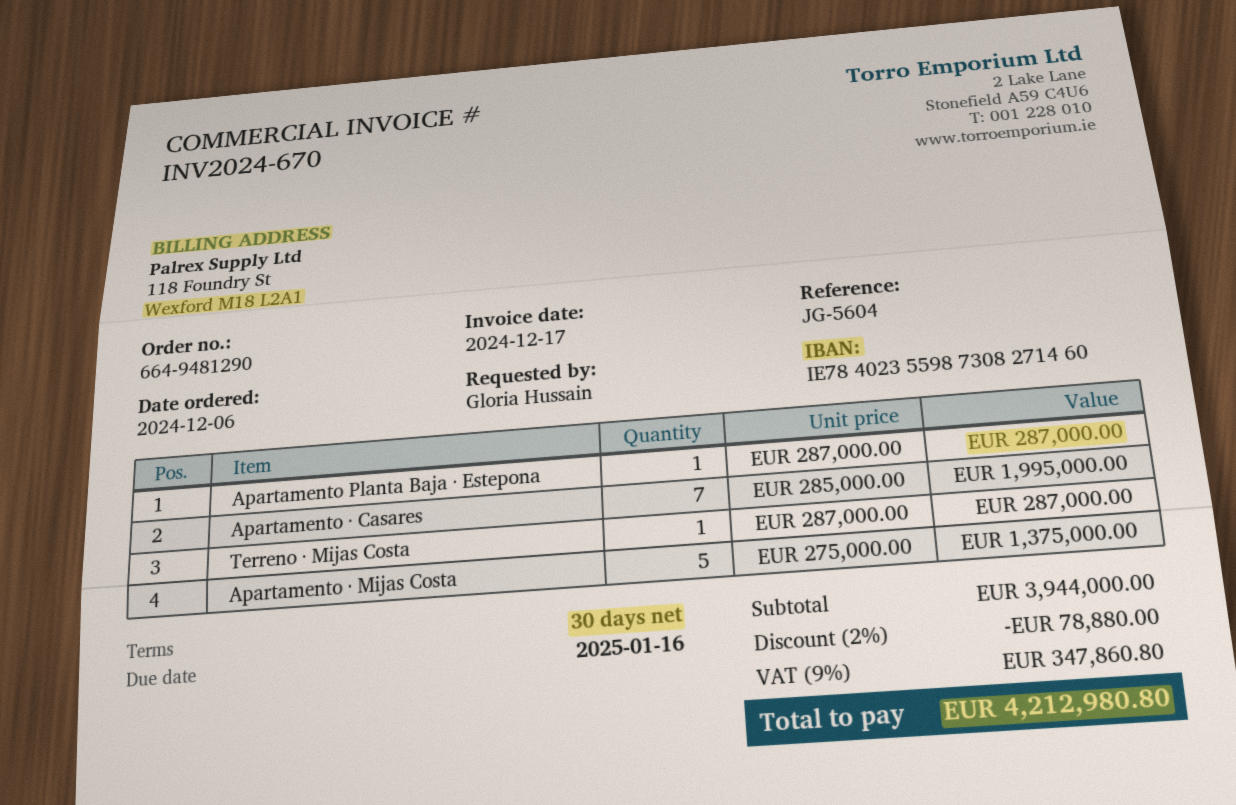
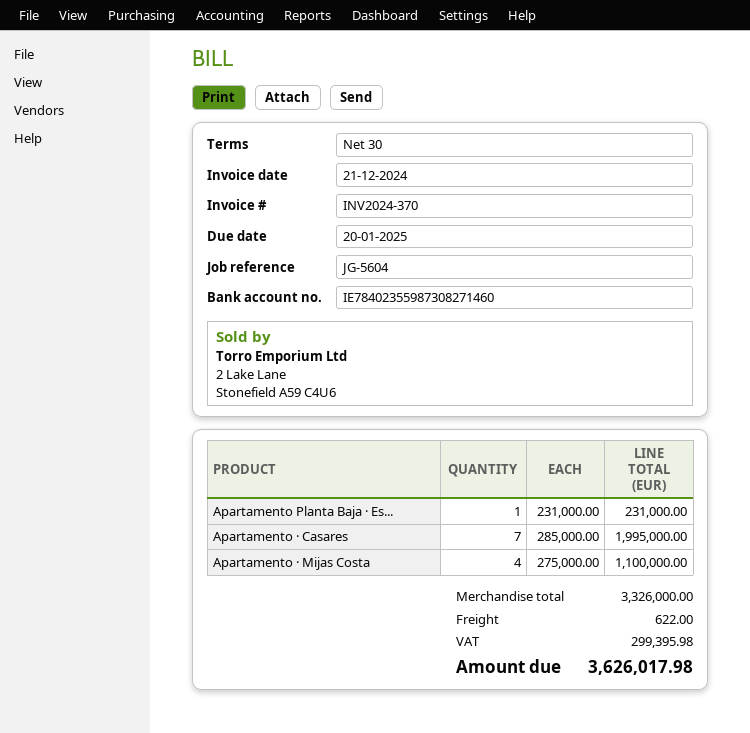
invoice number: INV2024-670 -> INV2024-370
invoice date: 2024-12-17 -> 2024-12-21
due date: 2025-01-16 -> 2025-01-20
Apartamento Planta Baja · Estepona: 1 x 287000.00 = 287000.00 -> 1 x 231000.00 = 231000.00
Terreno · Mijas Costa: 1 x 287000.00 = 287000.00 -> none
Apartamento · Mijas Costa: 5 x 275000.00 = 1375000.00 -> 4 x 275000.00 = 1100000.00
subtotal: 3944000.00 -> 3326000.00
discount: 2% = 78880.00 -> none
shipping: none -> 622.00
tax: 347860.80 -> 299395.98
total: 4212980.80 -> 3626017.98

